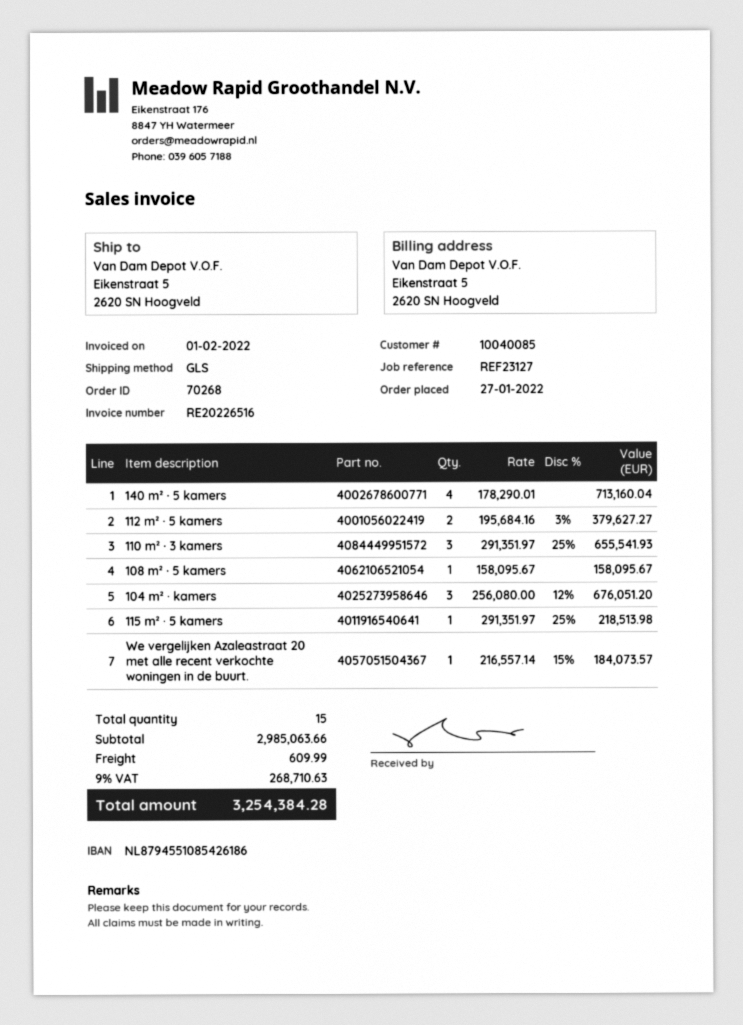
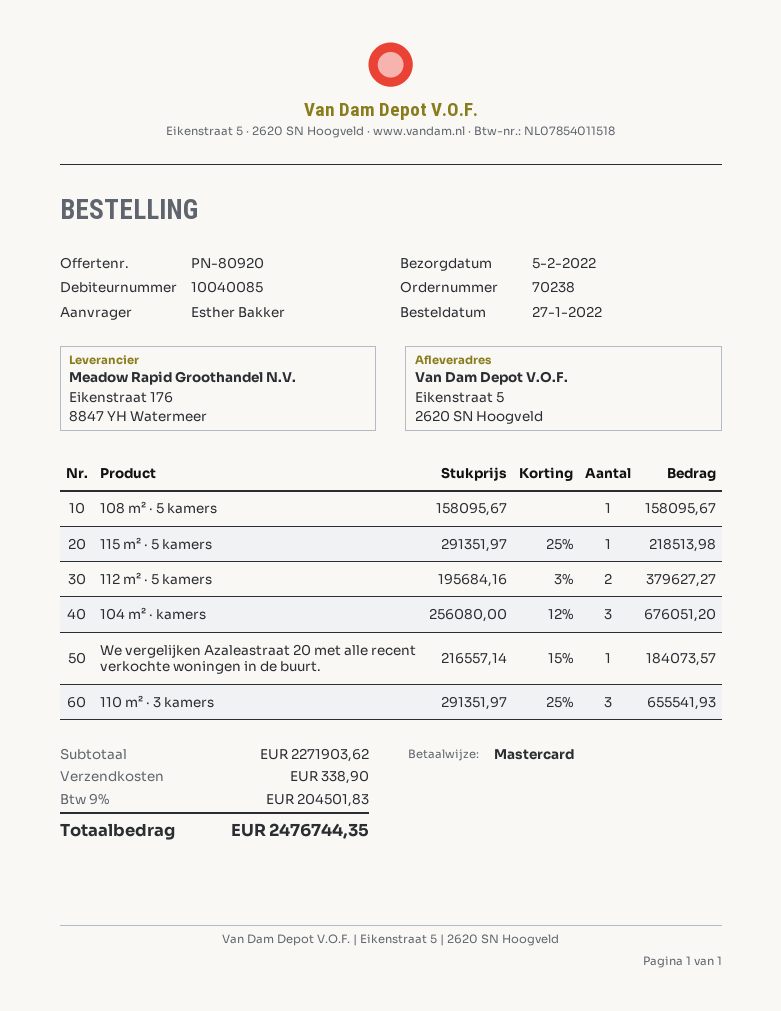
order number: 70268 -> 70238
140 m² · 5 kamers: 4 x 178290.01 = 713160.04 -> none
subtotal: 2985063.66 -> 2271903.62
shipping: 609.99 -> 338.90
tax: 9% = 268710.63 -> 9% = 204501.83
total: 3254384.28 -> 2476744.35

